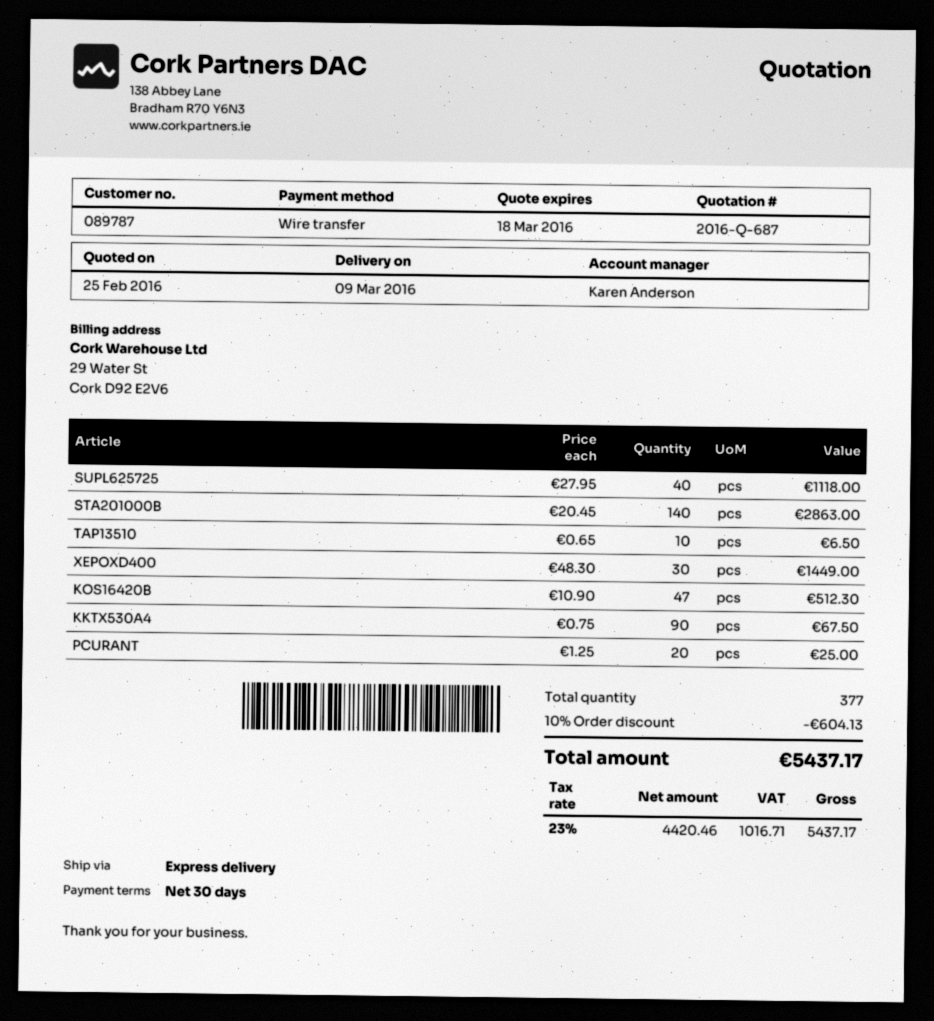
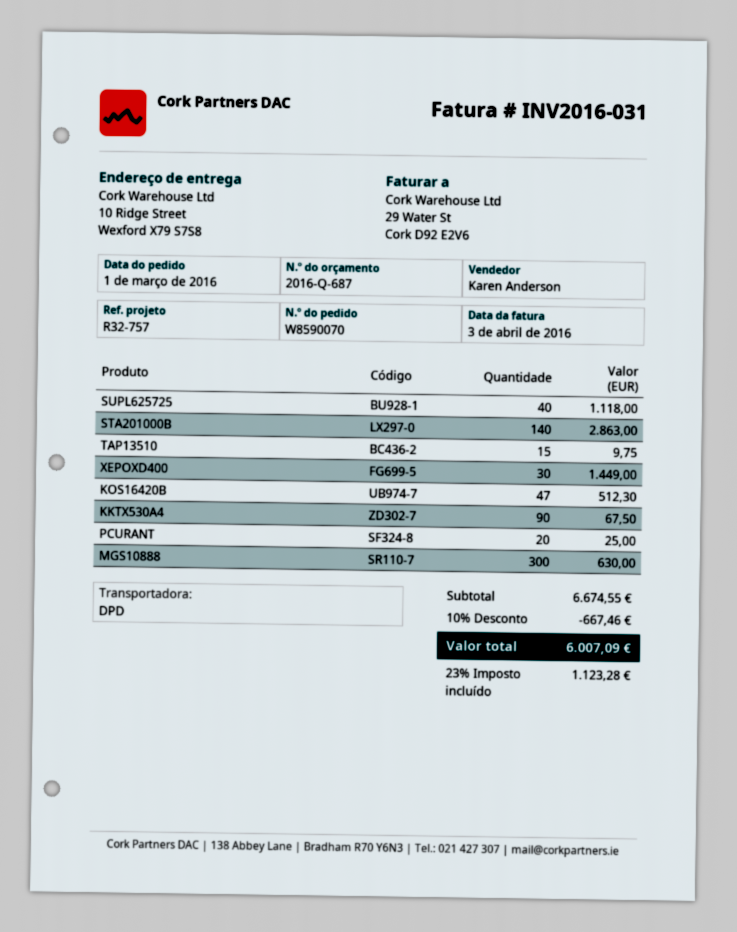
shipping method: express -> DPD
TAP13510: 10 for 6.50 -> 15 for 9.75
MGS10888: none -> 300 for 630.00
discount: 10% = 604.13 -> 10% = 667.46
tax: 23% = 1016.71 -> 23% = 1123.28
total: 5437.17 -> 6007.09

